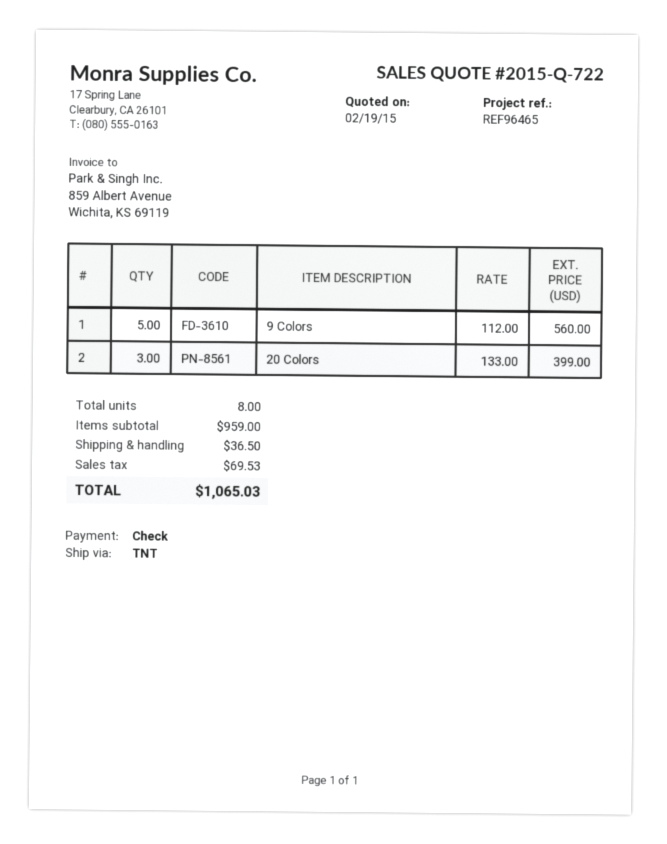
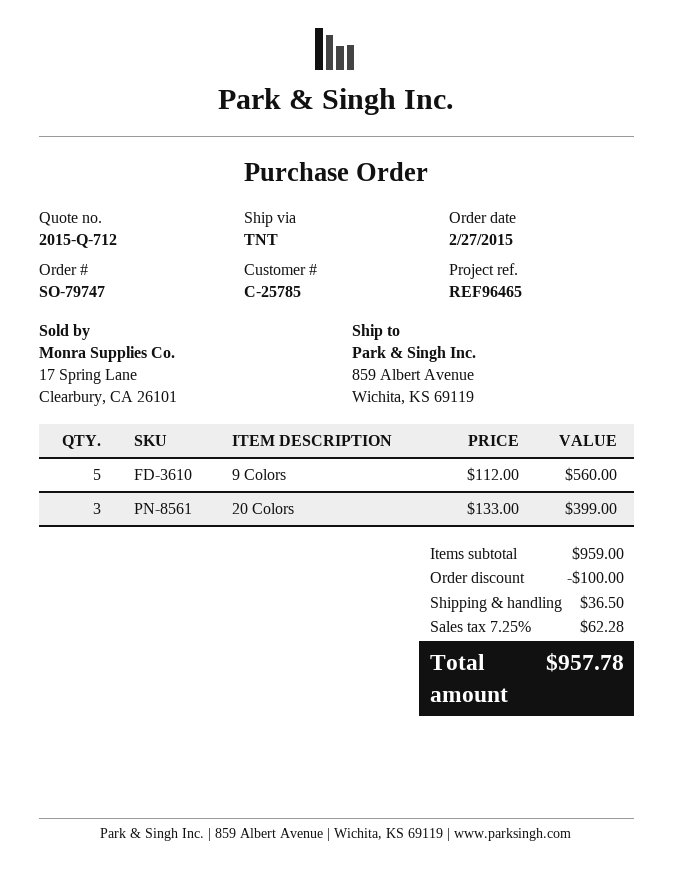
quote number: 2015-Q-722 -> 2015-Q-712
discount: none -> 100.00
tax: 69.53 -> 62.28
total: 1065.03 -> 957.78

